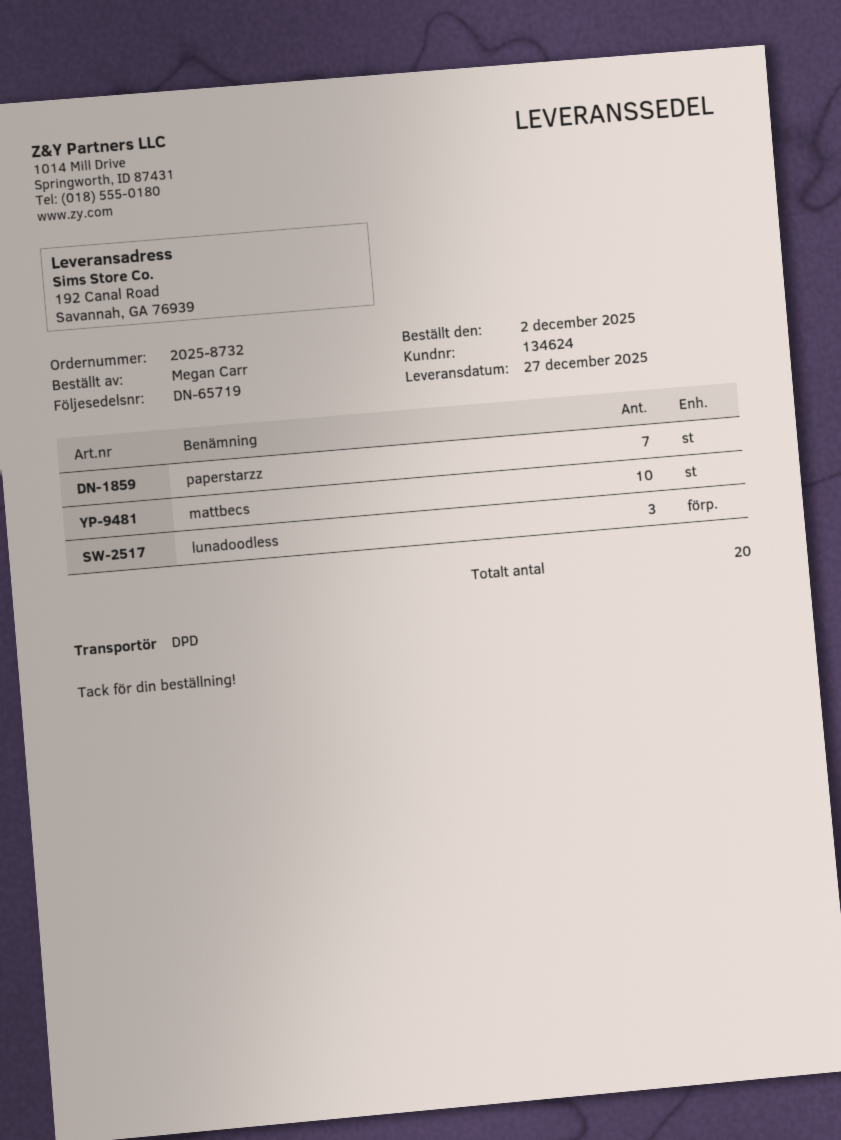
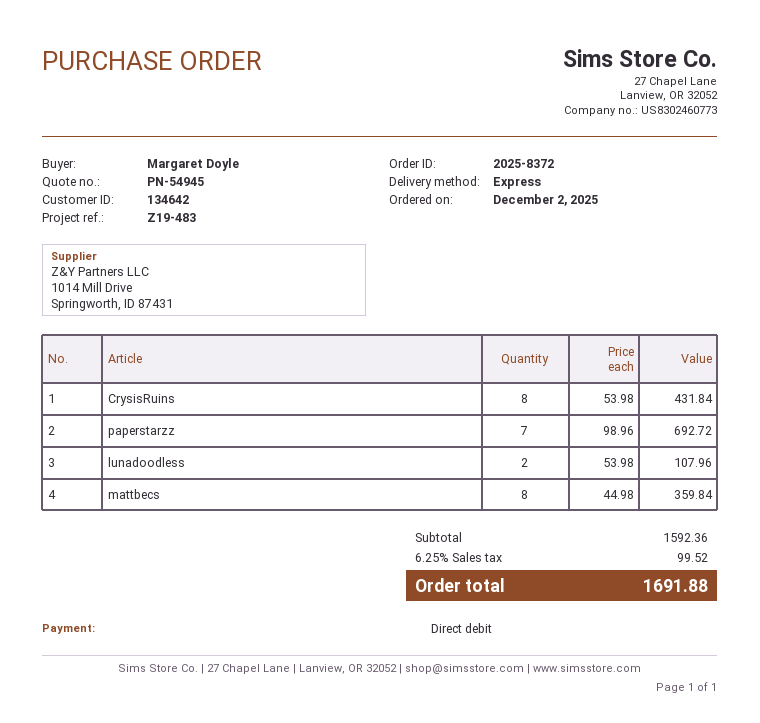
order number: 2025-8732 -> 2025-8372
customer number: 134624 -> 134642
ordered by: Megan Carr -> Margaret Doyle
shipping method: DPD -> express
mattbecs: 10 -> 8
lunadoodless: 3 -> 2
CrysisRuins: none -> 8

